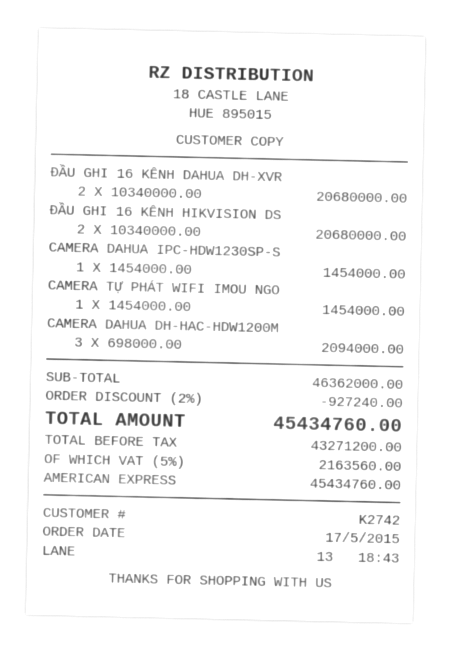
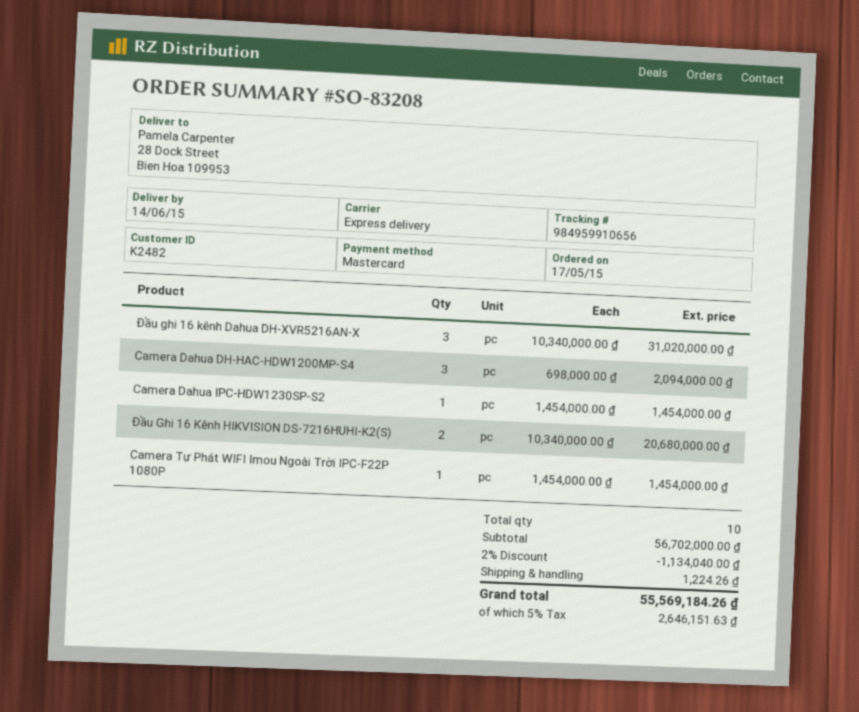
customer number: K2742 -> K2482
payment method: American Express -> Mastercard
ĐẦU GHI 16 KÊNH DAHUA DH-XVR: 2 x 10340000.00 = 20680000.00 -> 3 x 10340000.00 = 31020000.00
subtotal: 46362000.00 -> 56702000.00
discount: 2% = 927240.00 -> 2% = 1134040.00
shipping: none -> 1224.26
tax: 5% = 2163560.00 -> 5% = 2646151.63
total: 45434760.00 -> 55569184.26

